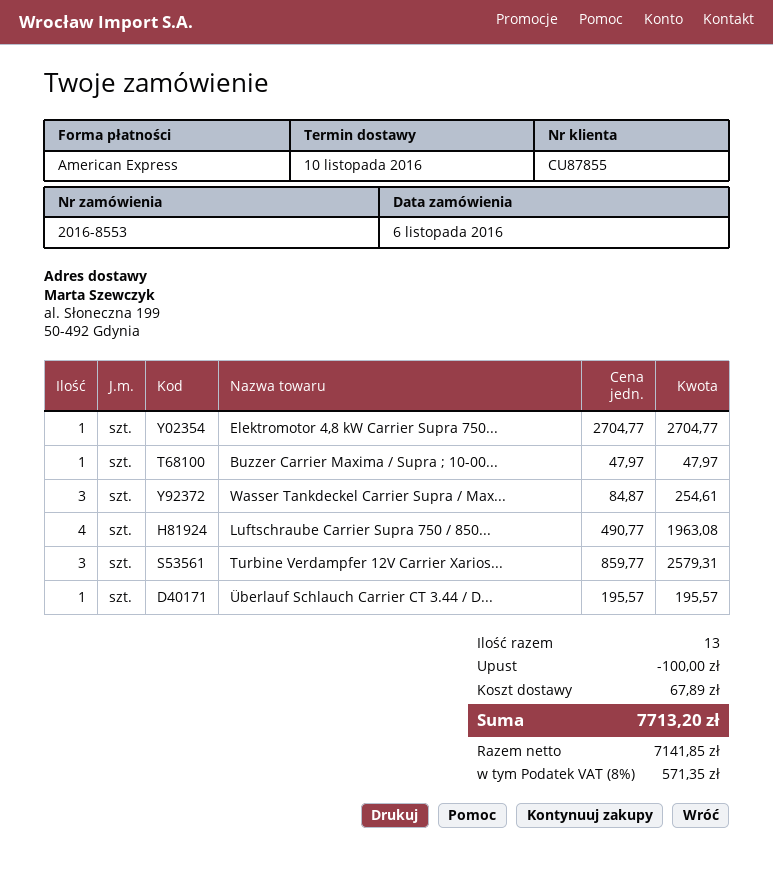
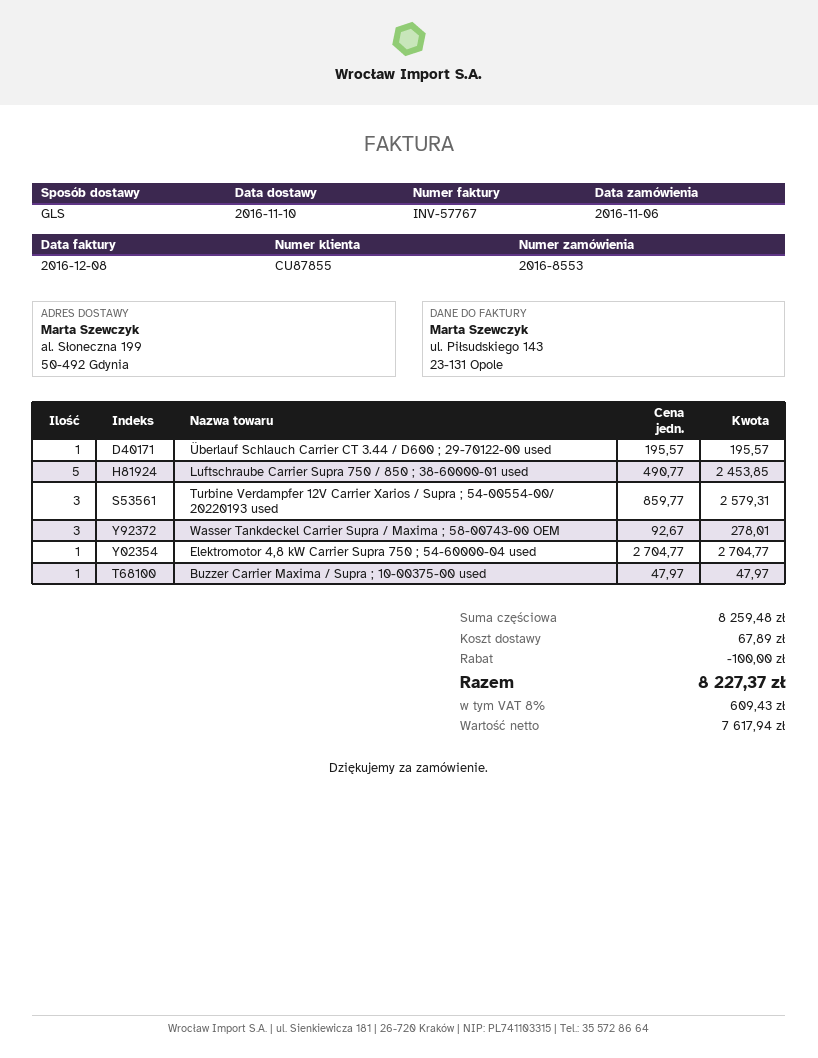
Wasser Tankdeckel Carrier Supra / Max...: 3 x 84.87 = 254.61 -> 3 x 92.67 = 278.01
Luftschraube Carrier Supra 750 / 850...: 4 x 490.77 = 1963.08 -> 5 x 490.77 = 2453.85
net: 7141.85 -> 7617.94
tax: 8% = 571.35 -> 8% = 609.43
total: 7713.20 -> 8227.37

